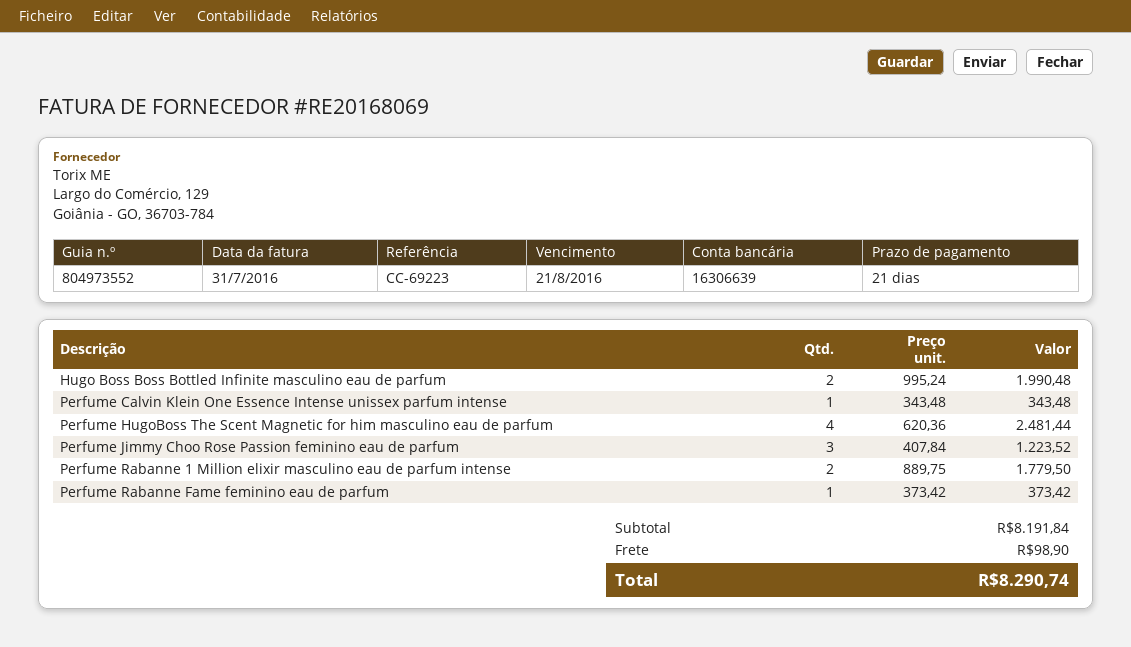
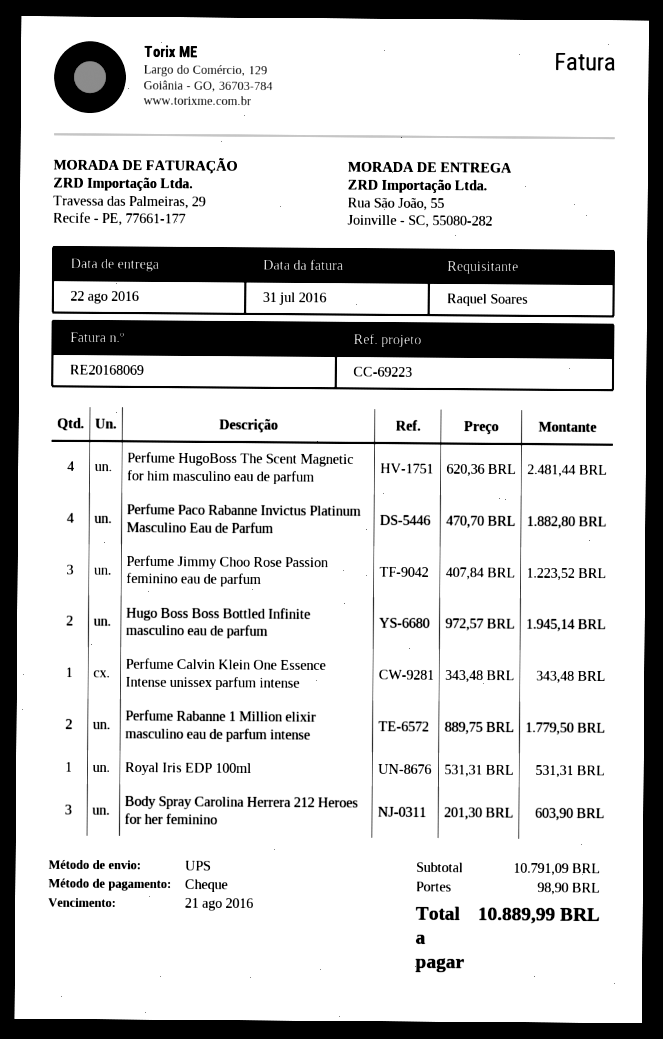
Hugo Boss Boss Bottled Infinite masculino eau de parfum: 2 x 995.24 = 1990.48 -> 2 x 972.57 = 1945.14
Perfume Rabanne Fame feminino eau de parfum: 1 x 373.42 = 373.42 -> none
Perfume Paco Rabanne Invictus Platinum Masculino Eau de Parfum: none -> 4 x 470.70 = 1882.80
Royal Iris EDP 100ml: none -> 1 x 531.31 = 531.31
Body Spray Carolina Herrera 212 Heroes for her feminino: none -> 3 x 201.30 = 603.90
subtotal: 8191.84 -> 10791.09
total: 8290.74 -> 10889.99

